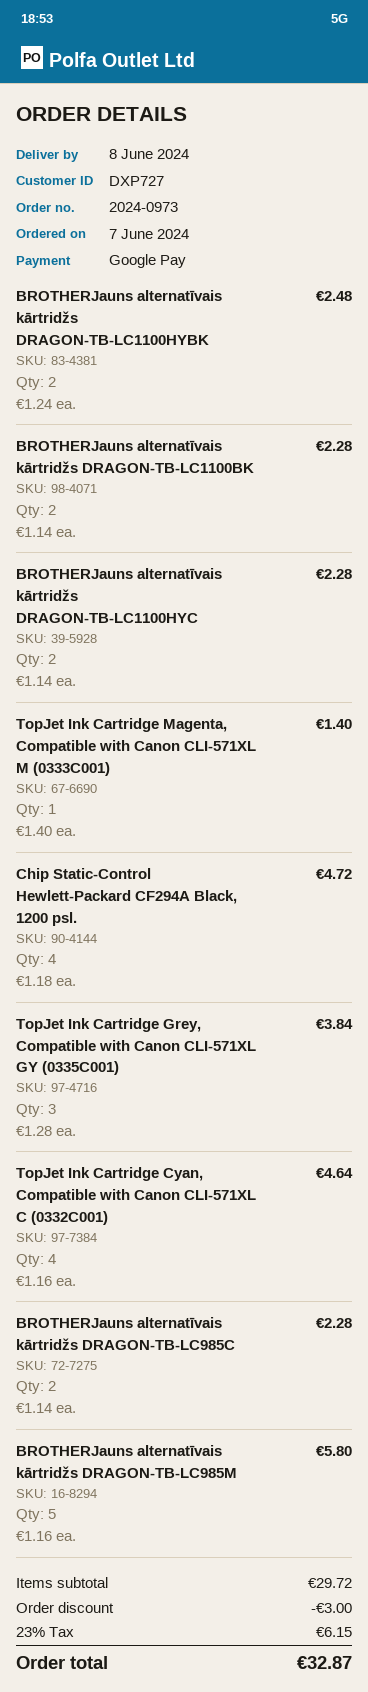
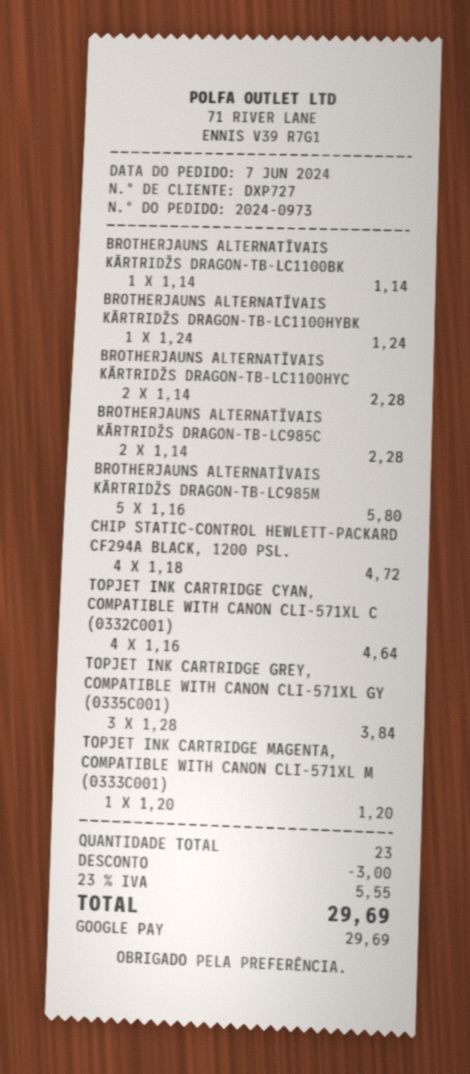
BROTHERJauns alternatīvais kārtridžs DRAGON-TB-LC1100HYBK: 2 x 1.24 = 2.48 -> 1 x 1.24 = 1.24
BROTHERJauns alternatīvais kārtridžs DRAGON-TB-LC1100BK: 2 x 1.14 = 2.28 -> 1 x 1.14 = 1.14
TopJet Ink Cartridge Magenta, Compatible with Canon CLI-571XL M (0333C001): 1 x 1.40 = 1.40 -> 1 x 1.20 = 1.20
tax: 23% = 6.15 -> 23% = 5.55
total: 32.87 -> 29.69

